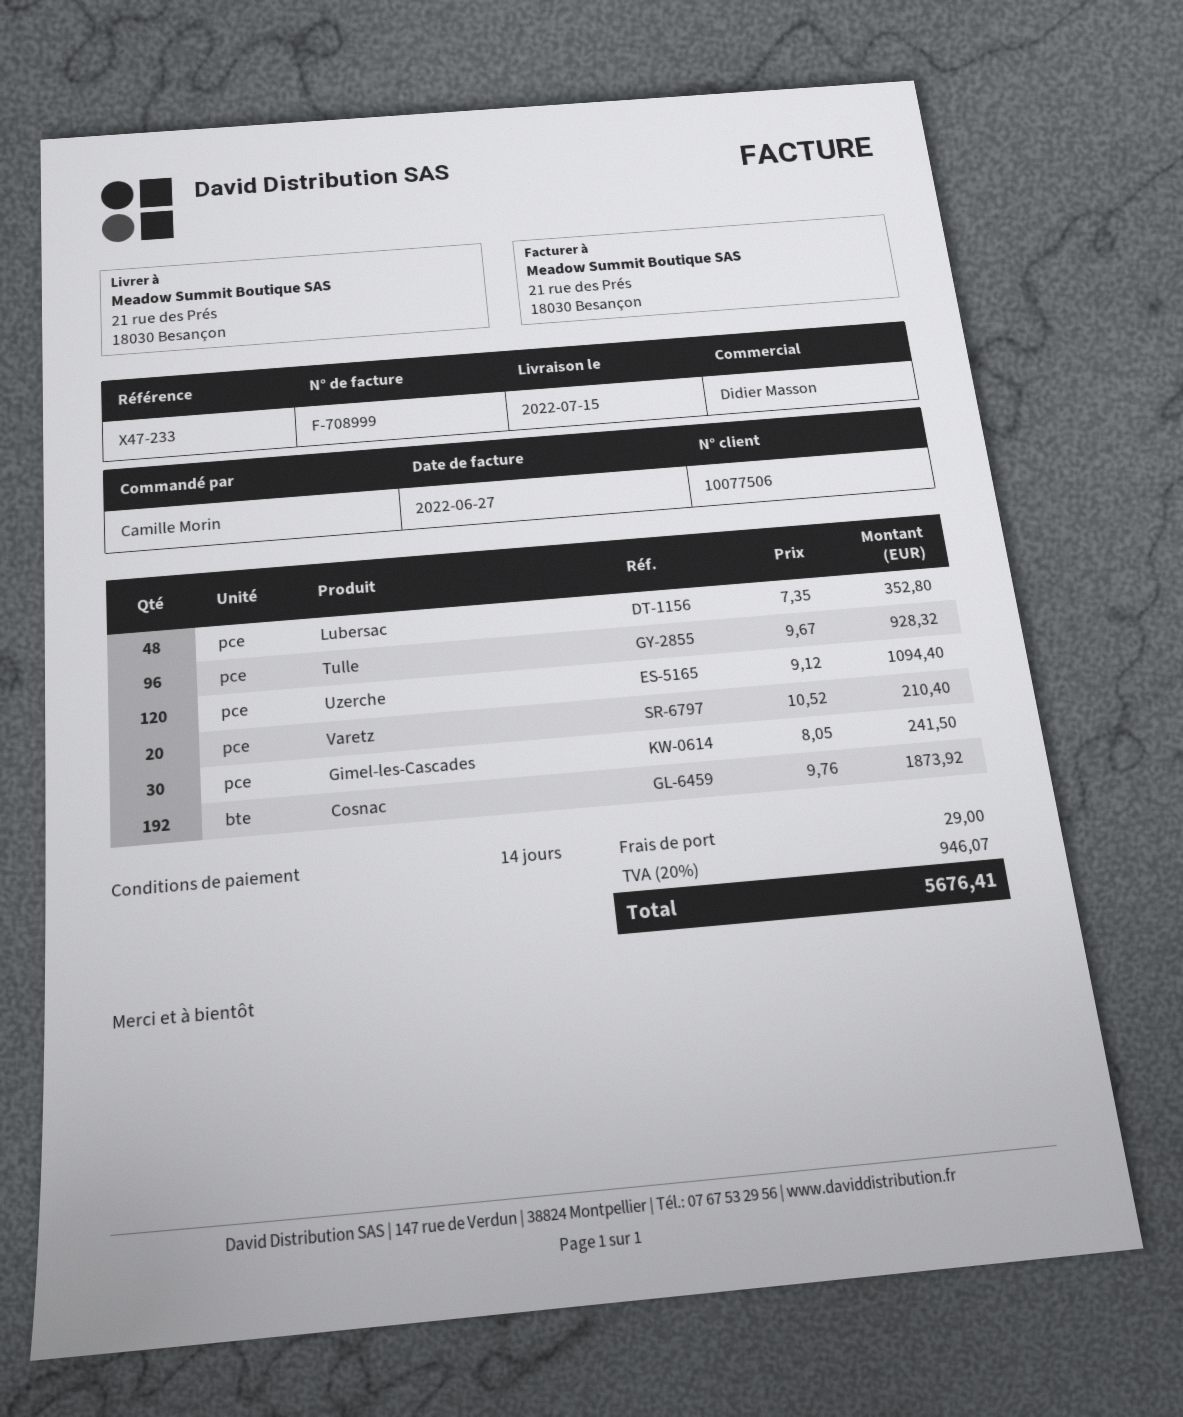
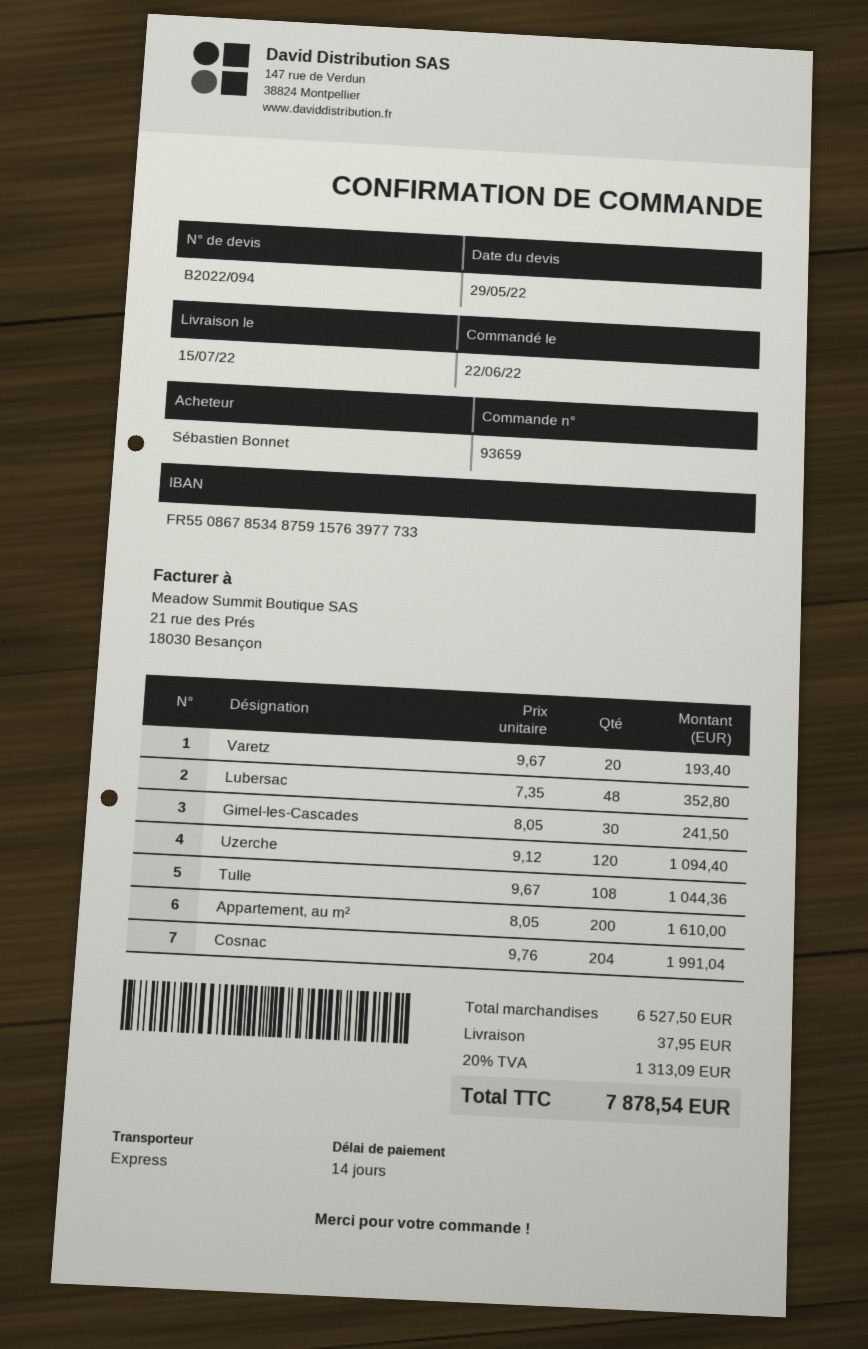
ordered by: Camille Morin -> Sébastien Bonnet
Tulle: 96 x 9.67 = 928.32 -> 108 x 9.67 = 1044.36
Varetz: 20 x 10.52 = 210.40 -> 20 x 9.67 = 193.40
Cosnac: 192 x 9.76 = 1873.92 -> 204 x 9.76 = 1991.04
Appartement, au m²: none -> 200 x 8.05 = 1610.00
shipping: 29.00 -> 37.95
tax: 20% = 946.07 -> 20% = 1313.09
total: 5676.41 -> 7878.54

